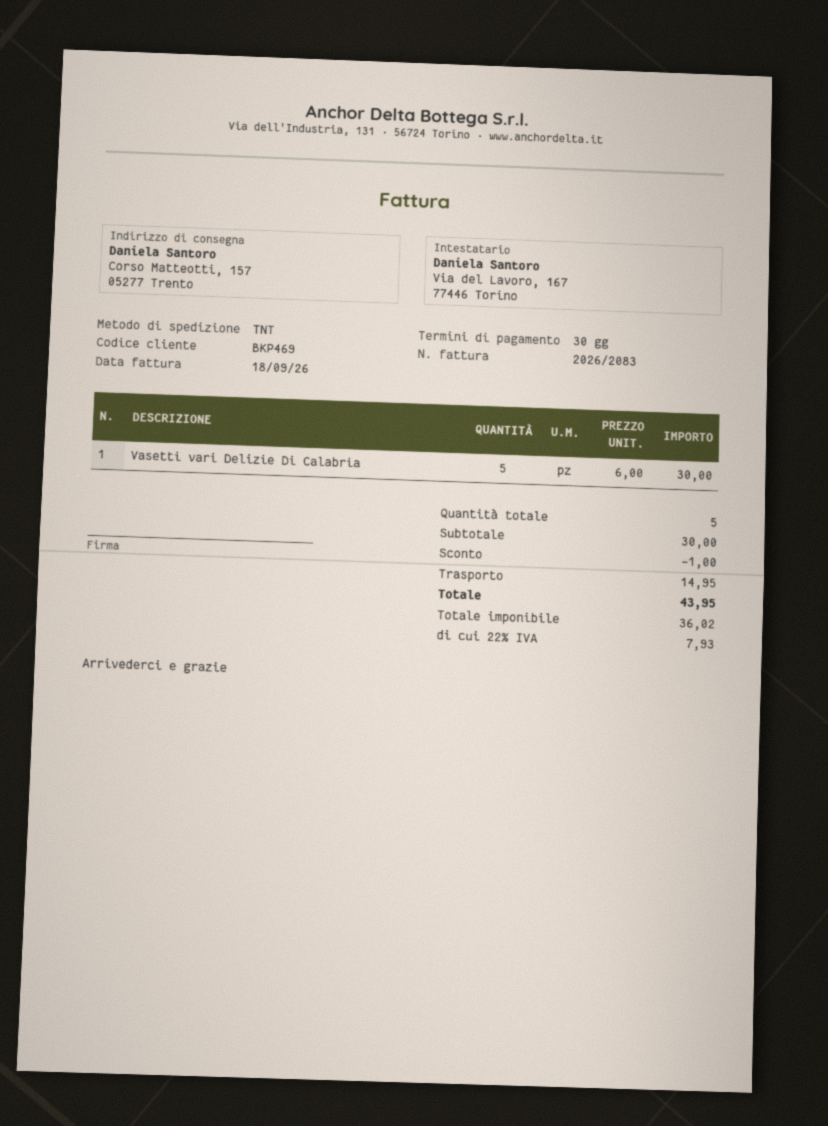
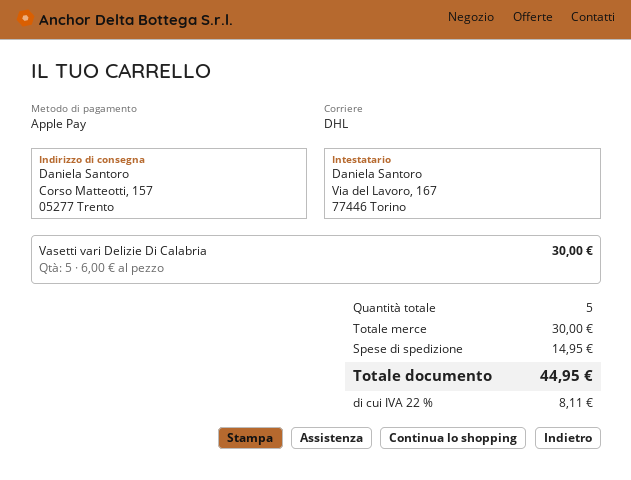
shipping method: TNT -> DHL
discount: 1.00 -> none
tax: 22% = 7.93 -> 22% = 8.11
total: 43.95 -> 44.95

